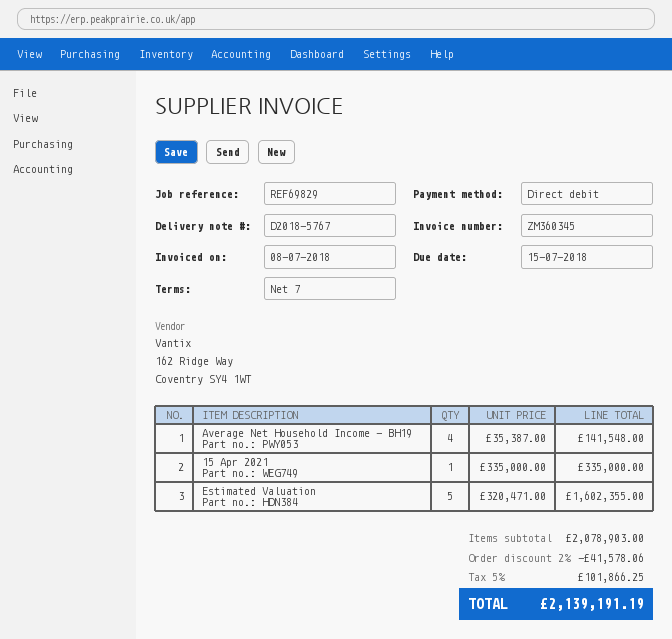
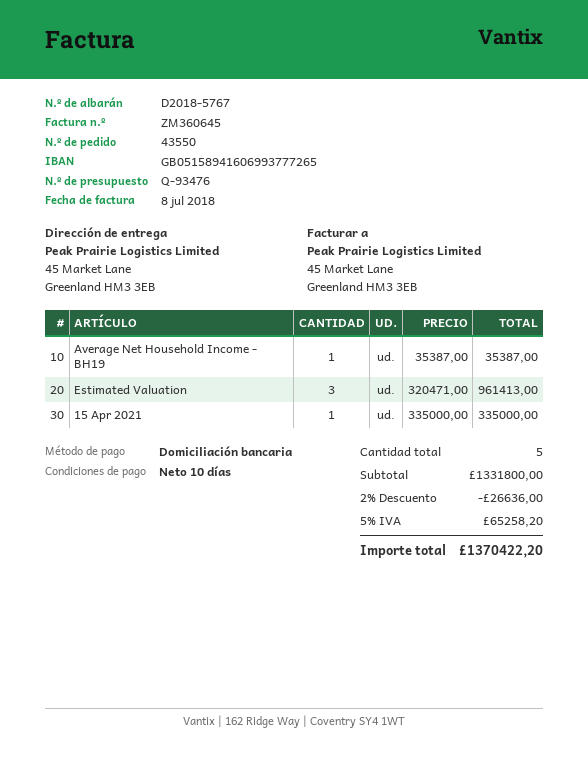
invoice number: ZM360345 -> ZM360645
payment terms: 7 days -> 10 days
Average Net Household Income - BH19: 4 x 35387.00 = 141548.00 -> 1 x 35387.00 = 35387.00
Estimated Valuation: 5 x 320471.00 = 1602355.00 -> 3 x 320471.00 = 961413.00
subtotal: 2078903.00 -> 1331800.00
discount: 2% = 41578.06 -> 2% = 26636.00
tax: 5% = 101866.25 -> 5% = 65258.20
total: 2139191.19 -> 1370422.20

